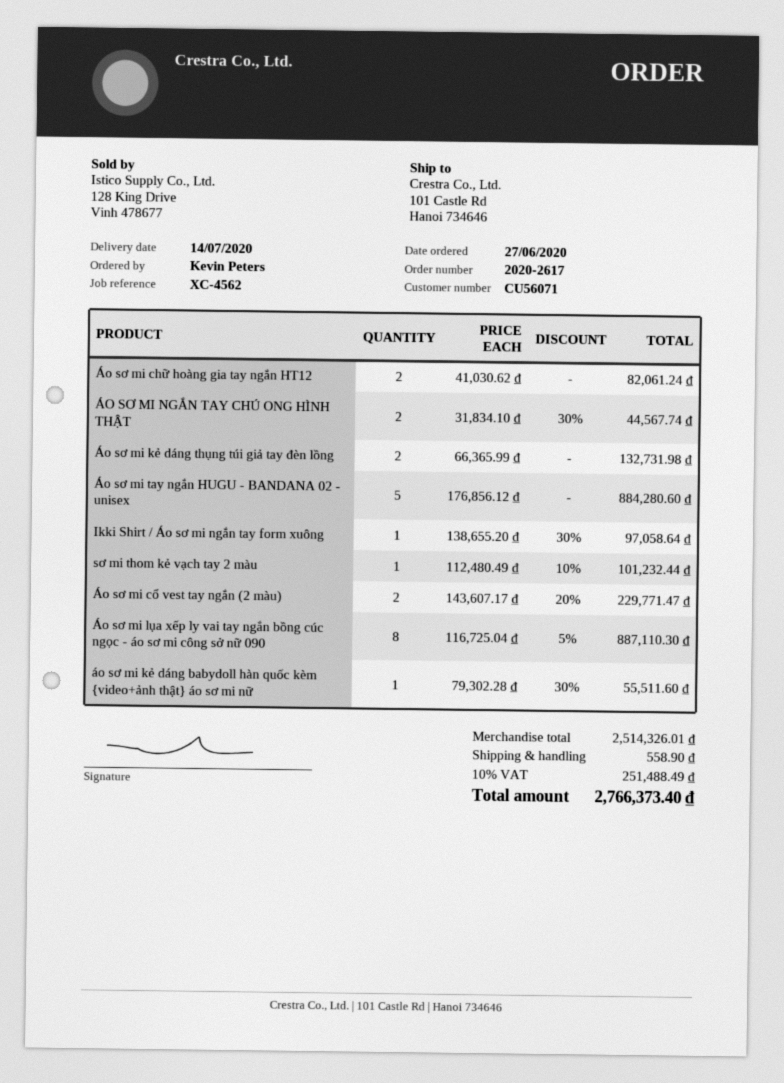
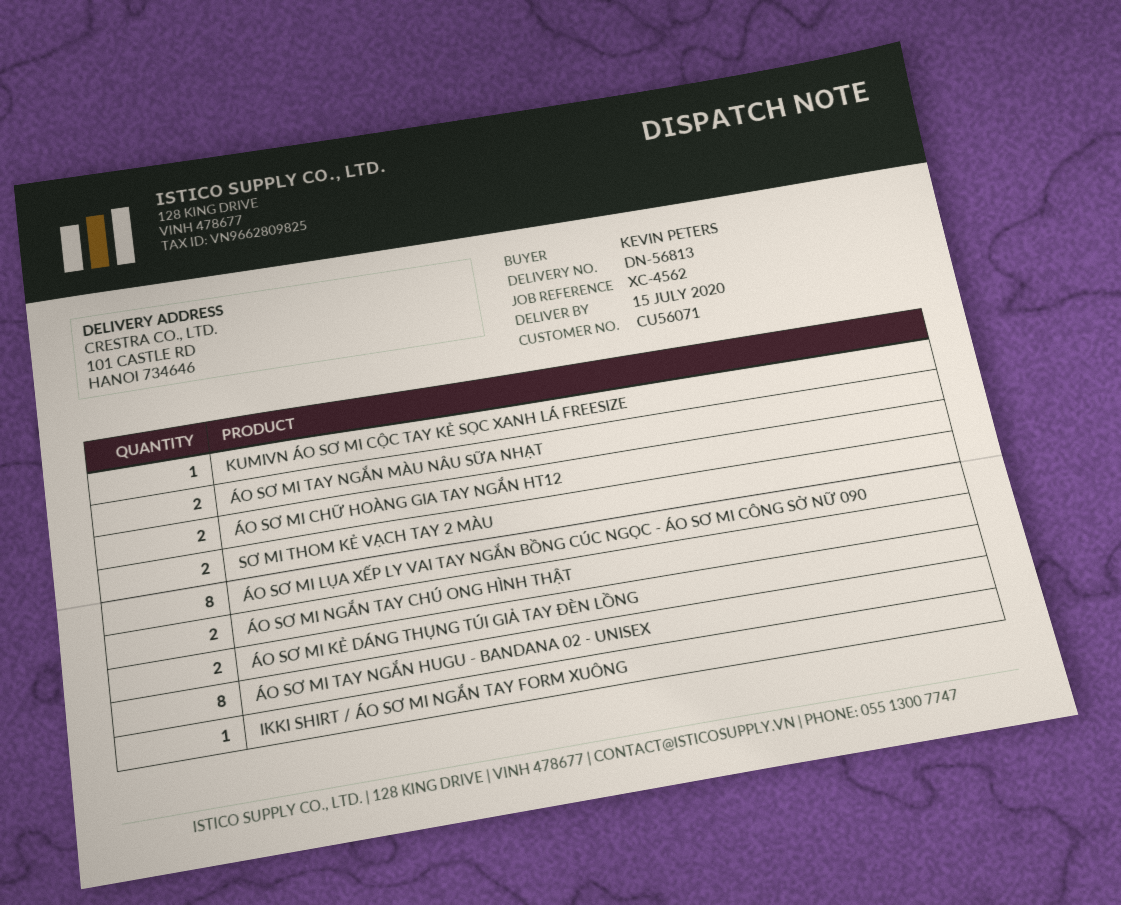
delivery date: 2020-07-14 -> 2020-07-15
Áo sơ mi tay ngắn HUGU - BANDANA 02 - unisex: 5 -> 8
sơ mi thom kẻ vạch tay 2 màu: 1 -> 2
Áo sơ mi cổ vest tay ngắn (2 màu): 2 -> none
áo sơ mi kẻ dáng babydoll hàn quốc kèm {video+ảnh thật} áo sơ mi nữ: 1 -> none
KUMIVN ÁO SƠ MI CỘC TAY KẺ SỌC XANH LÁ FREESIZE: none -> 1
ÁO SƠ MI TAY NGẮN MÀU NÂU SỮA NHẠT: none -> 2

